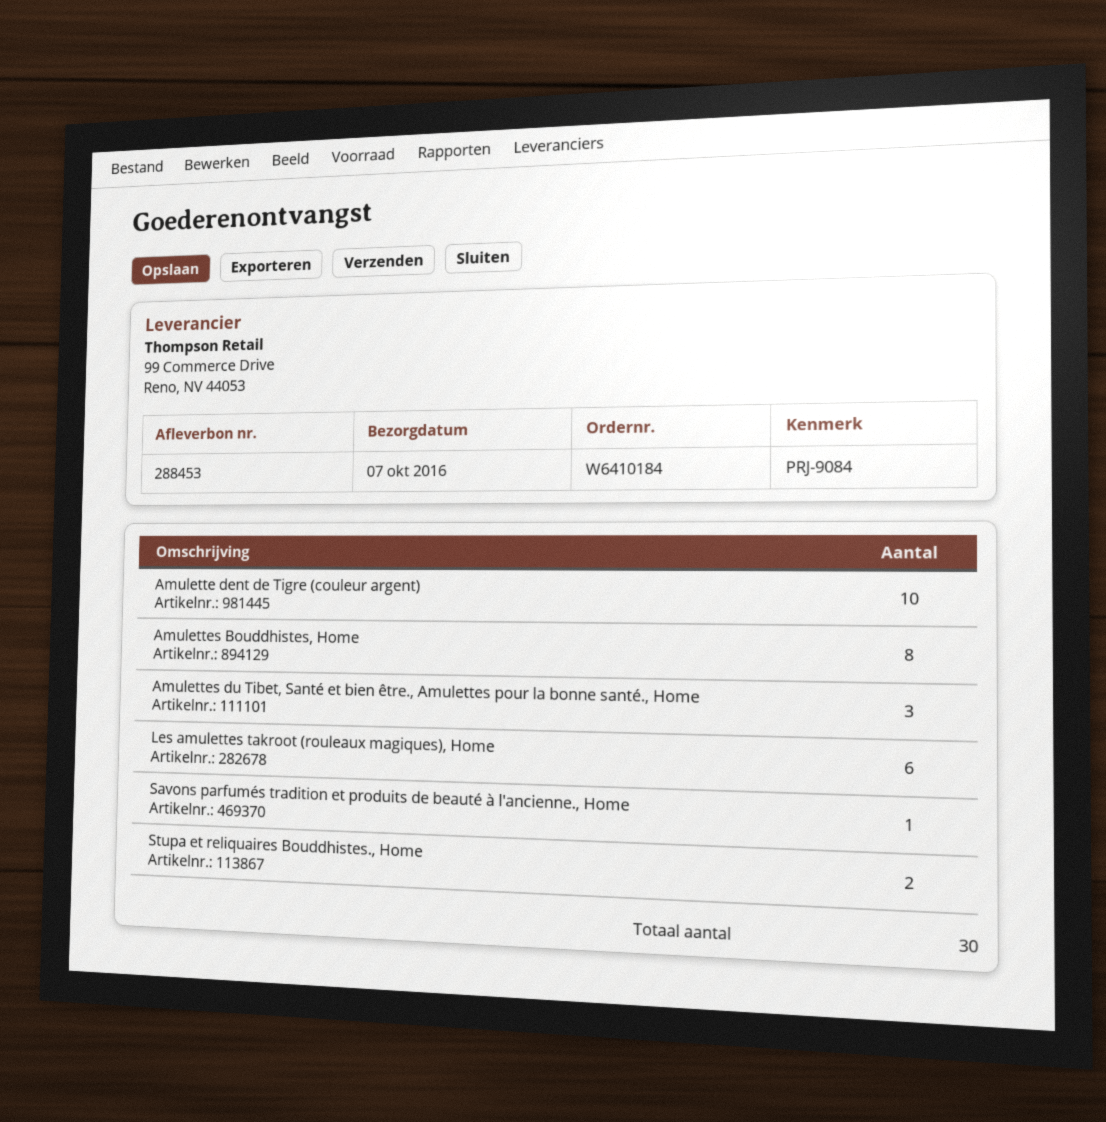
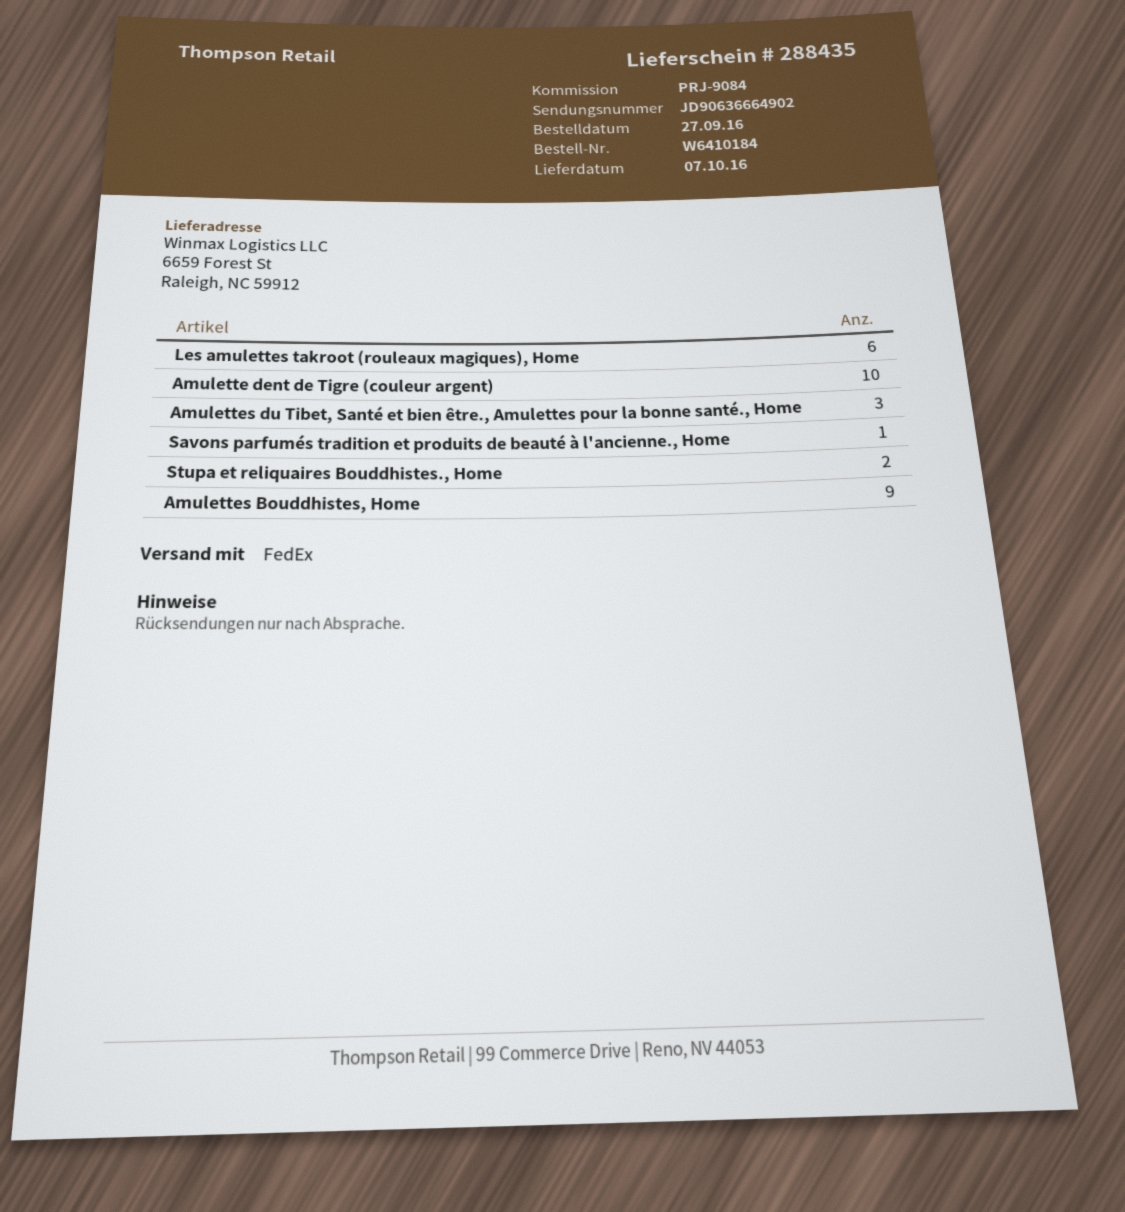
delivery note number: 288453 -> 288435
Amulettes Bouddhistes, Home: 8 -> 9

